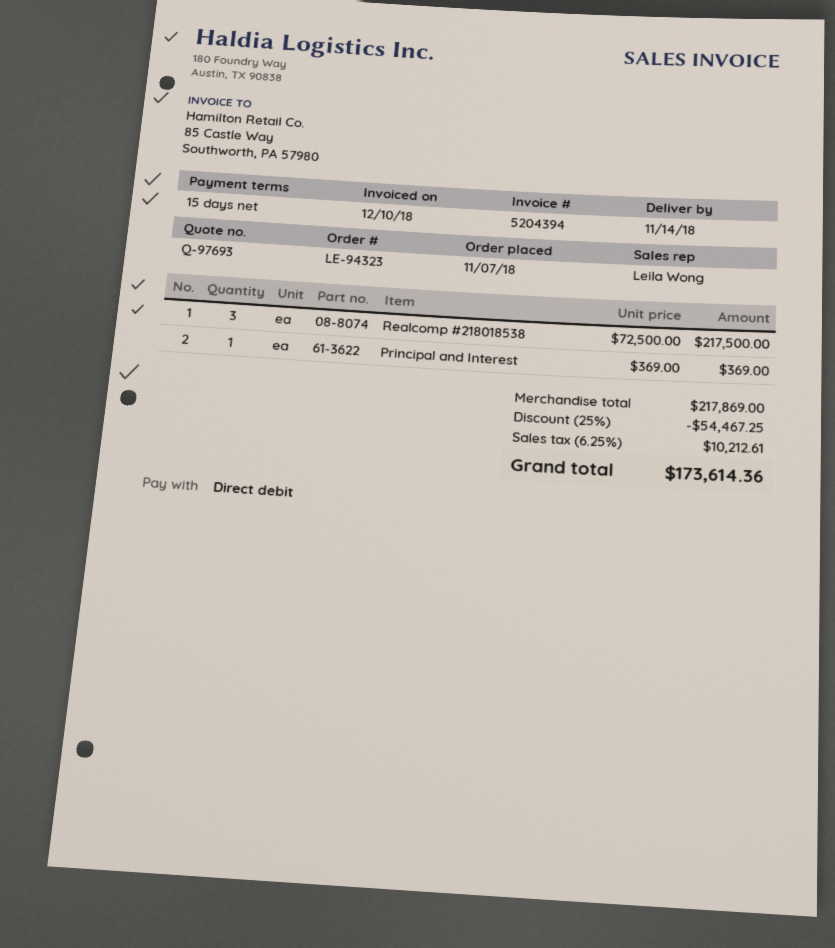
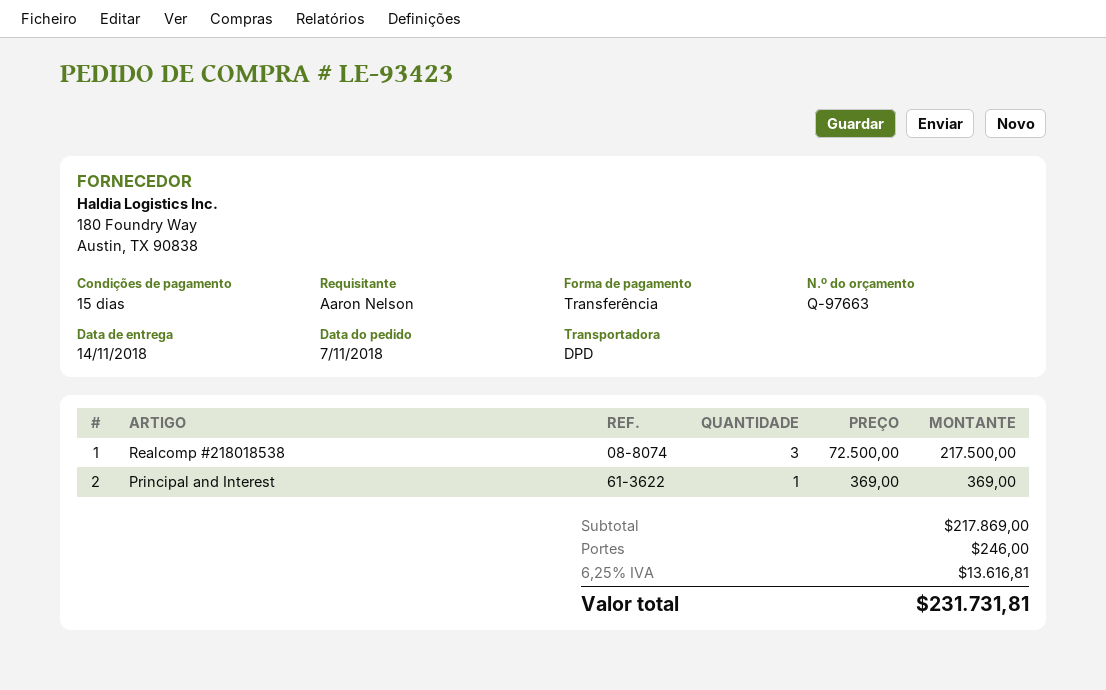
quote number: Q-97693 -> Q-97663
order number: LE-94323 -> LE-93423
payment method: direct debit -> bank transfer
discount: 25% = 54467.25 -> none
shipping: none -> 246.00
tax: 6.25% = 10212.61 -> 6.25% = 13616.81
total: 173614.36 -> 231731.81

